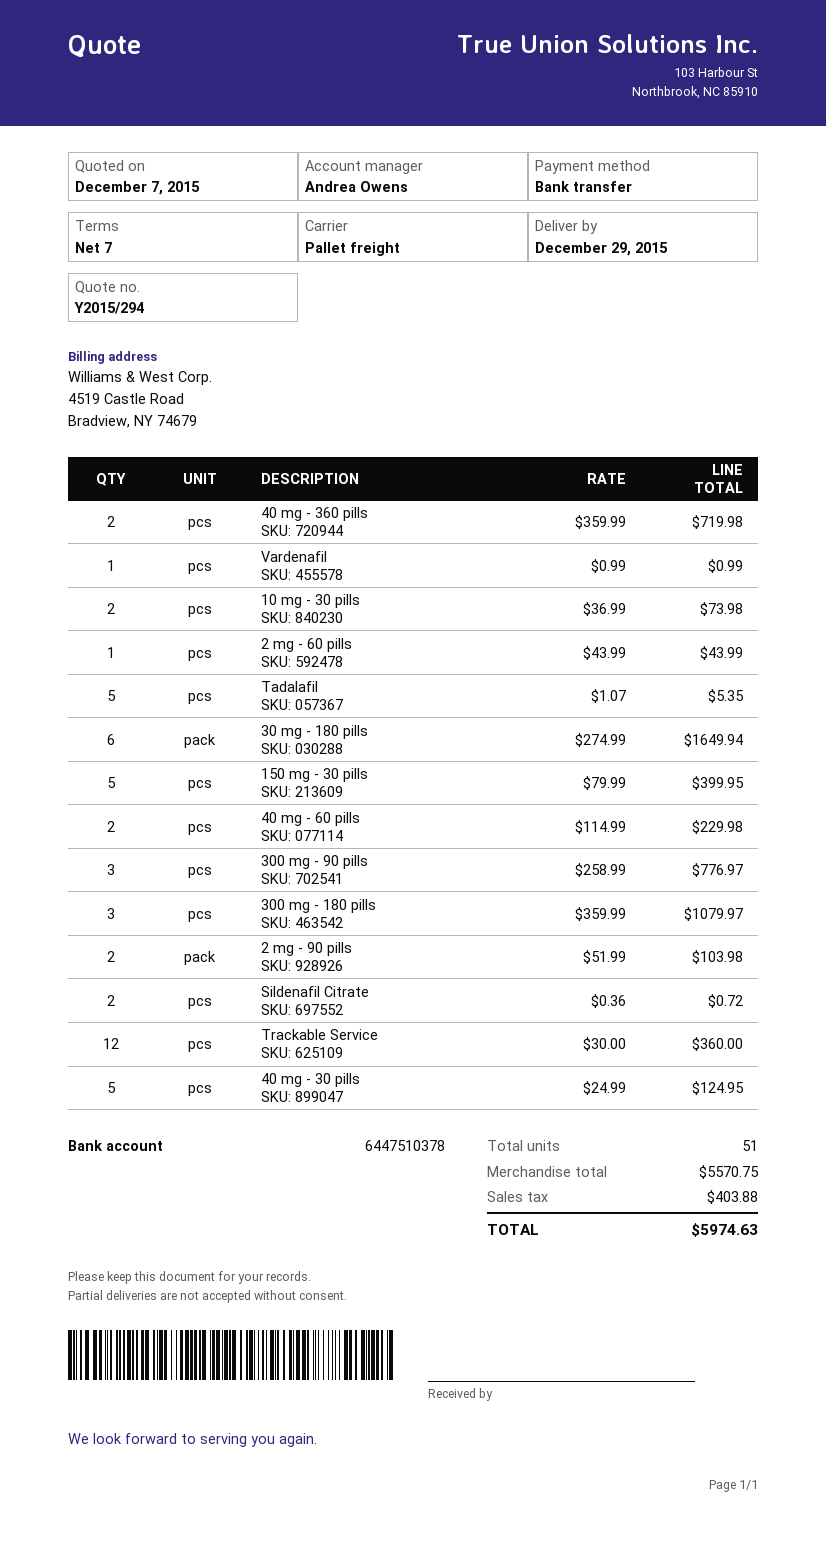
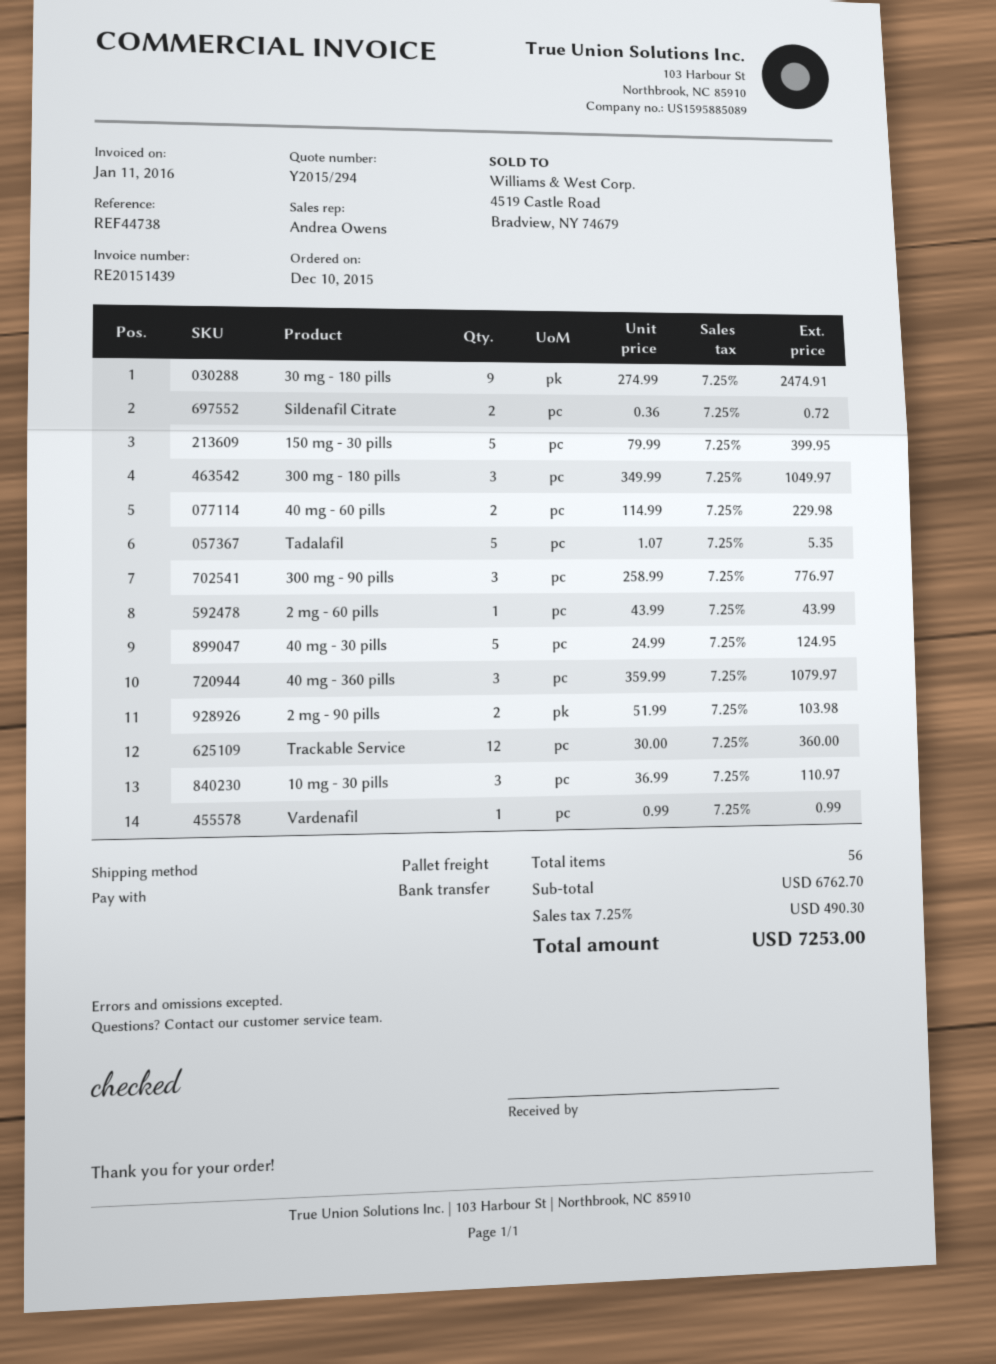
40 mg - 360 pills: 2 x 359.99 = 719.98 -> 3 x 359.99 = 1079.97
10 mg - 30 pills: 2 x 36.99 = 73.98 -> 3 x 36.99 = 110.97
30 mg - 180 pills: 6 x 274.99 = 1649.94 -> 9 x 274.99 = 2474.91
300 mg - 180 pills: 3 x 359.99 = 1079.97 -> 3 x 349.99 = 1049.97
total quantity: 51 -> 56
subtotal: 5570.75 -> 6762.70
tax: 403.88 -> 490.30
total: 5974.63 -> 7253.00

